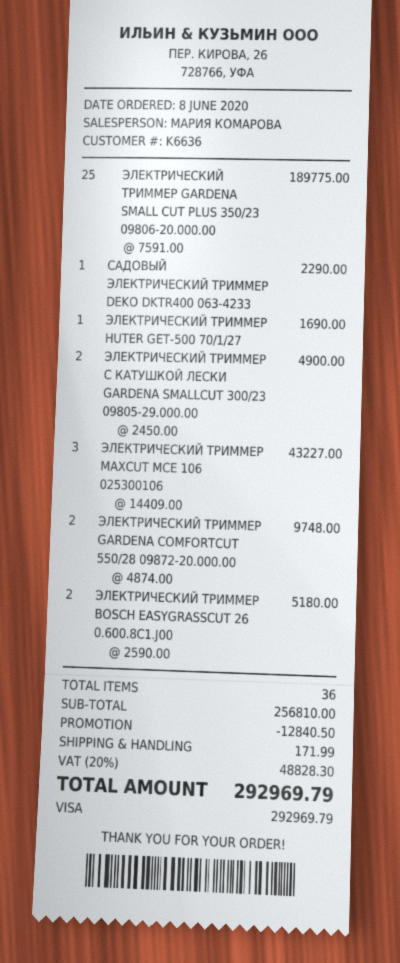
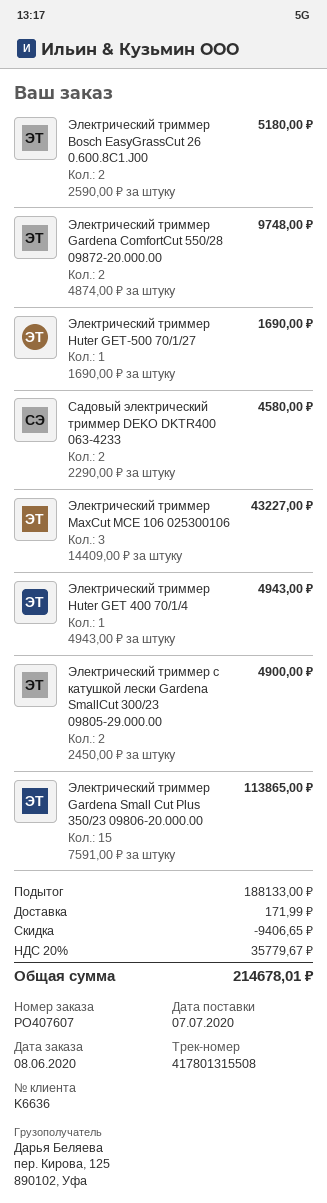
ЭЛЕКТРИЧЕСКИЙ ТРИММЕР GARDENA SMALL CUT PLUS 350/23 09806-20.000.00: 25 x 7591.00 = 189775.00 -> 15 x 7591.00 = 113865.00
САДОВЫЙ ЭЛЕКТРИЧЕСКИЙ ТРИММЕР DEKO DKTR400 063-4233: 1 x 2290.00 = 2290.00 -> 2 x 2290.00 = 4580.00
Электрический триммер Huter GET 400 70/1/4: none -> 1 x 4943.00 = 4943.00
subtotal: 256810.00 -> 188133.00
discount: 12840.50 -> 9406.65
tax: 20% = 48828.30 -> 20% = 35779.67
total: 292969.79 -> 214678.01

